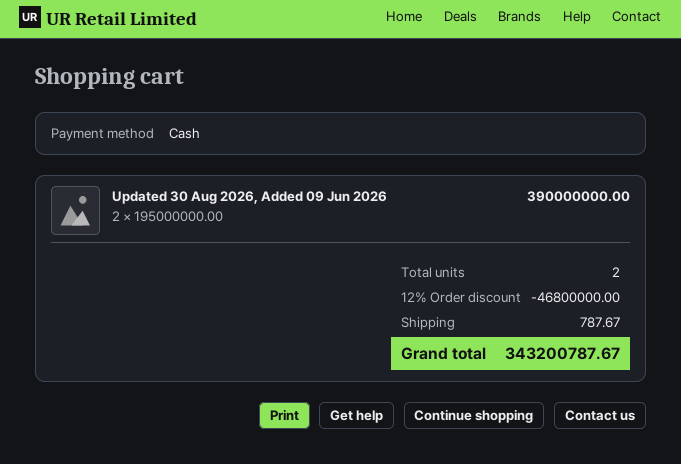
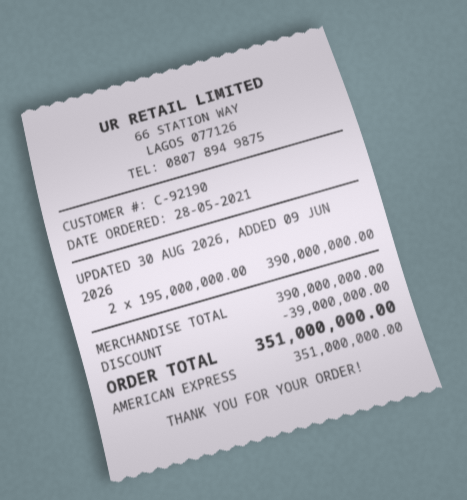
payment method: cash -> American Express
discount: 46800000.00 -> 39000000.00
shipping: 787.67 -> none
total: 343200787.67 -> 351000000.00

